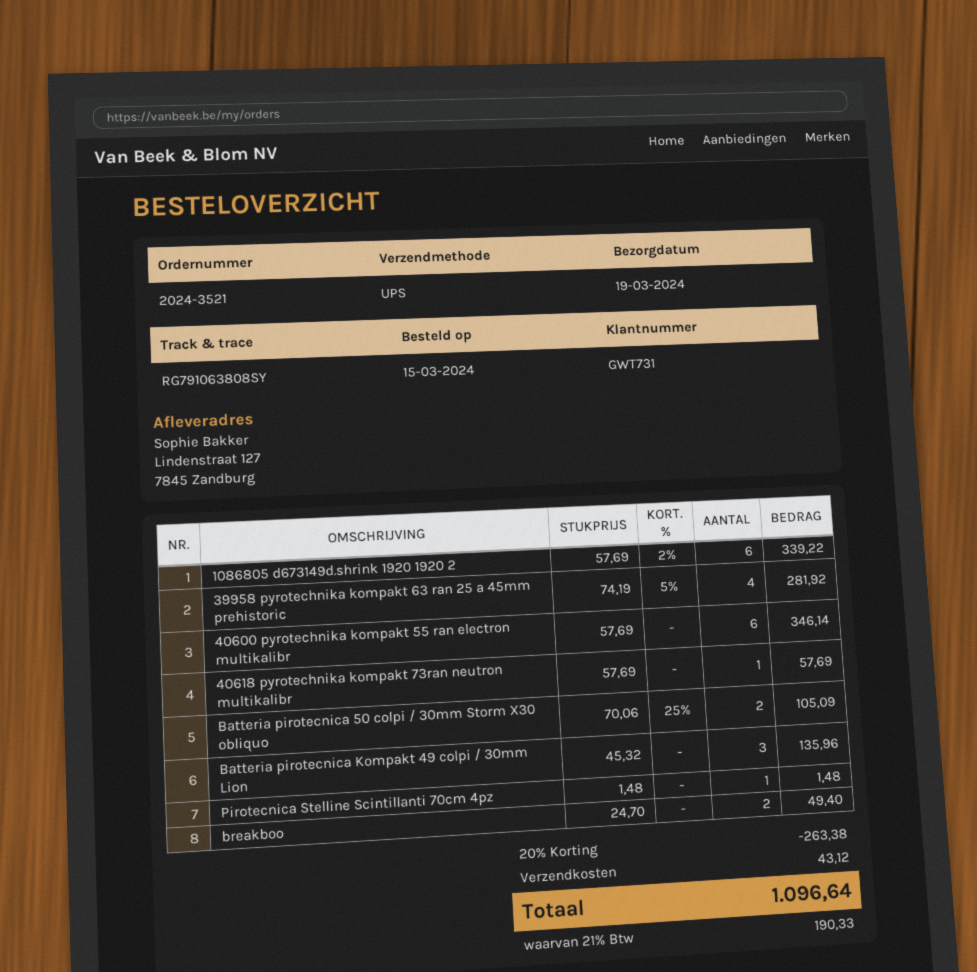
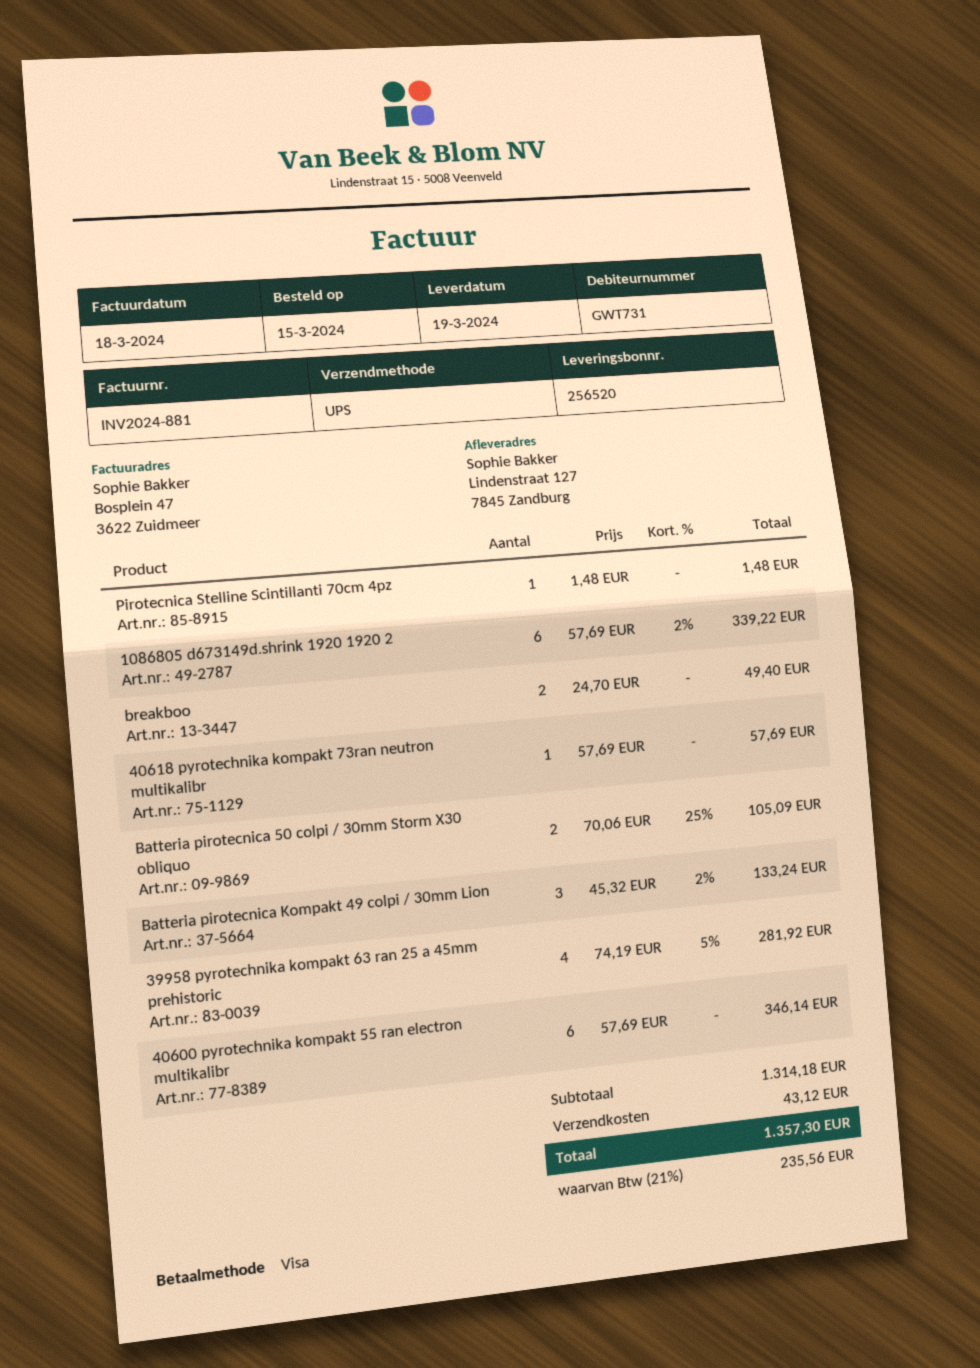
Batteria pirotecnica Kompakt 49 colpi / 30mm Lion: 3 x 45.32 = 135.96 -> 3 x 45.32 - 2% = 133.24
discount: 20% = 263.38 -> none
tax: 21% = 190.33 -> 21% = 235.56
total: 1096.64 -> 1357.30

